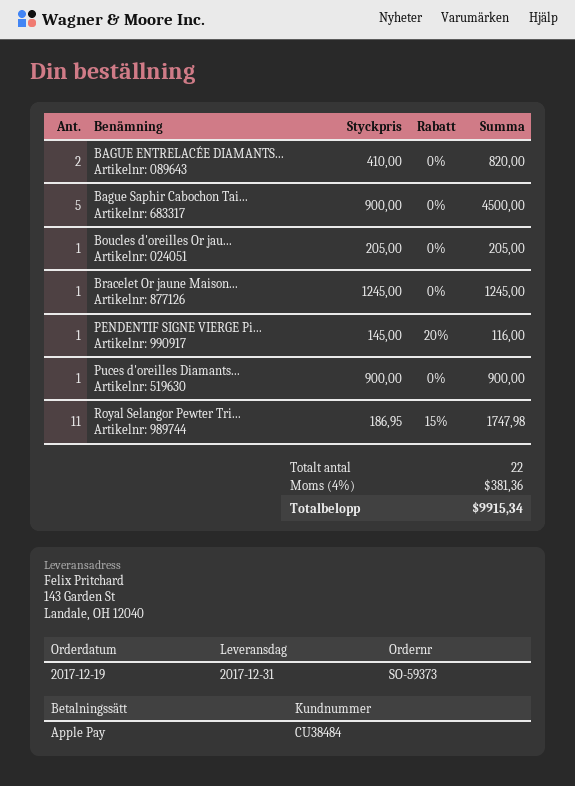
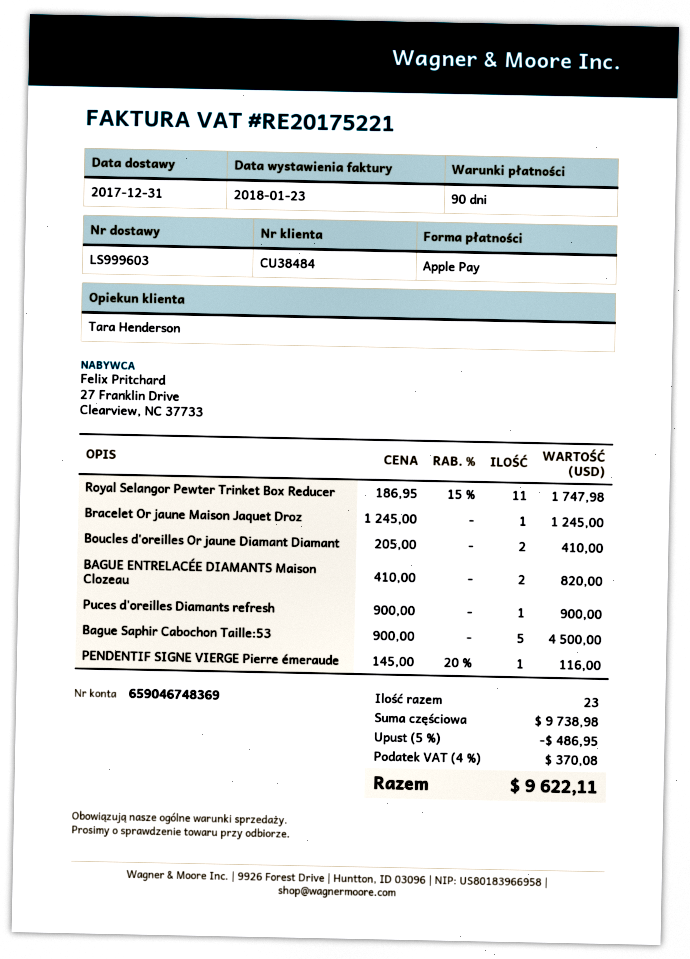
Boucles d'oreilles Or jau...: 1 x 205.00 = 205.00 -> 2 x 205.00 = 410.00
total quantity: 22 -> 23
discount: none -> 5% = 486.95
tax: 4% = 381.36 -> 4% = 370.08
total: 9915.34 -> 9622.11

